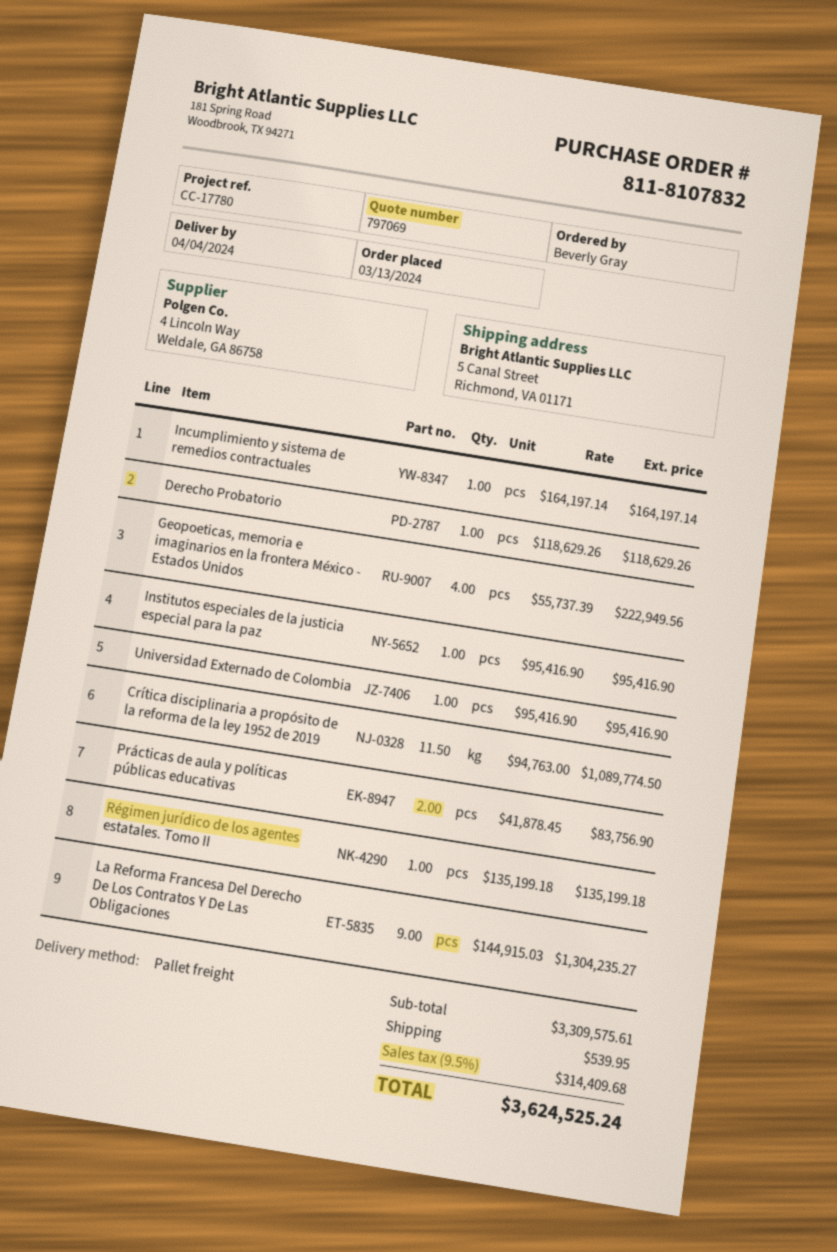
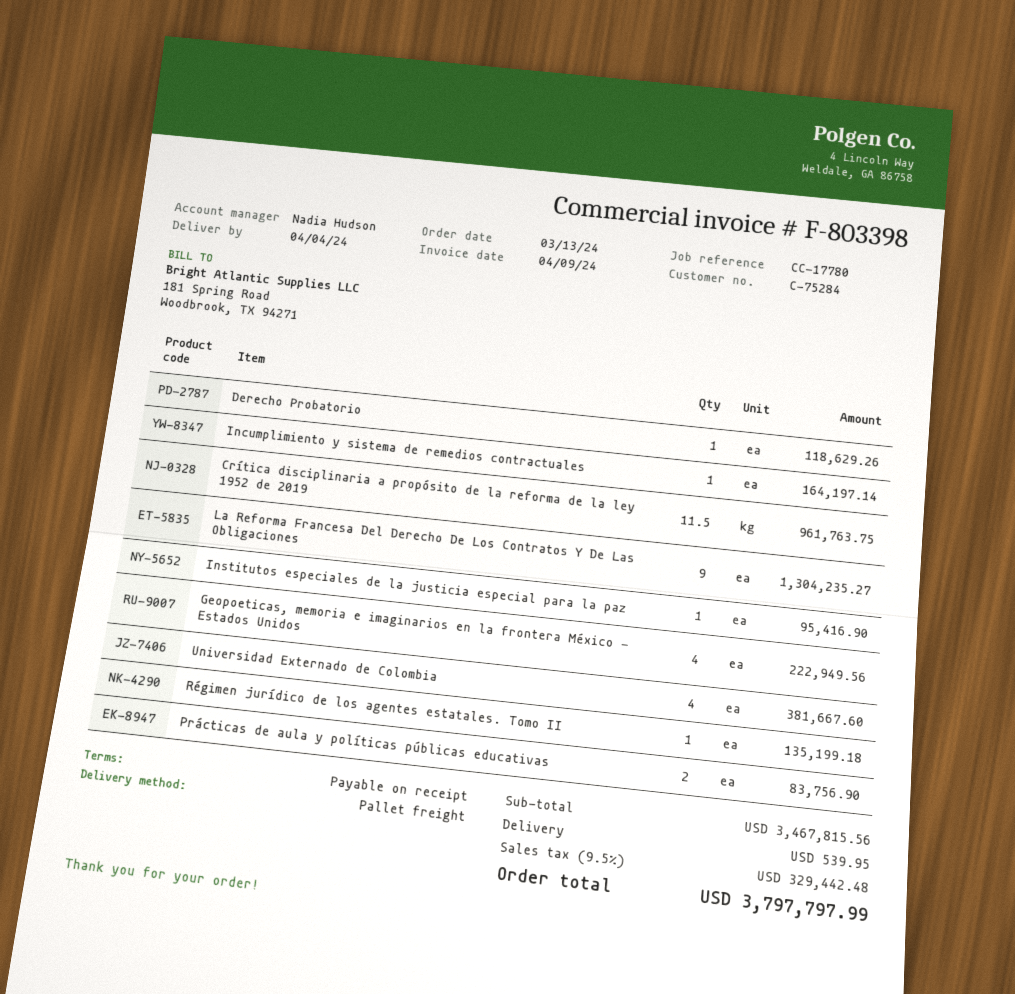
Universidad Externado de Colombia: 1 for 95416.90 -> 4 for 381667.60
Crítica disciplinaria a propósito de la reforma de la ley 1952 de 2019: 11.5 for 1089774.50 -> 11.5 for 961763.75
subtotal: 3309575.61 -> 3467815.56
tax: 9.5% = 314409.68 -> 9.5% = 329442.48
total: 3624525.24 -> 3797797.99

